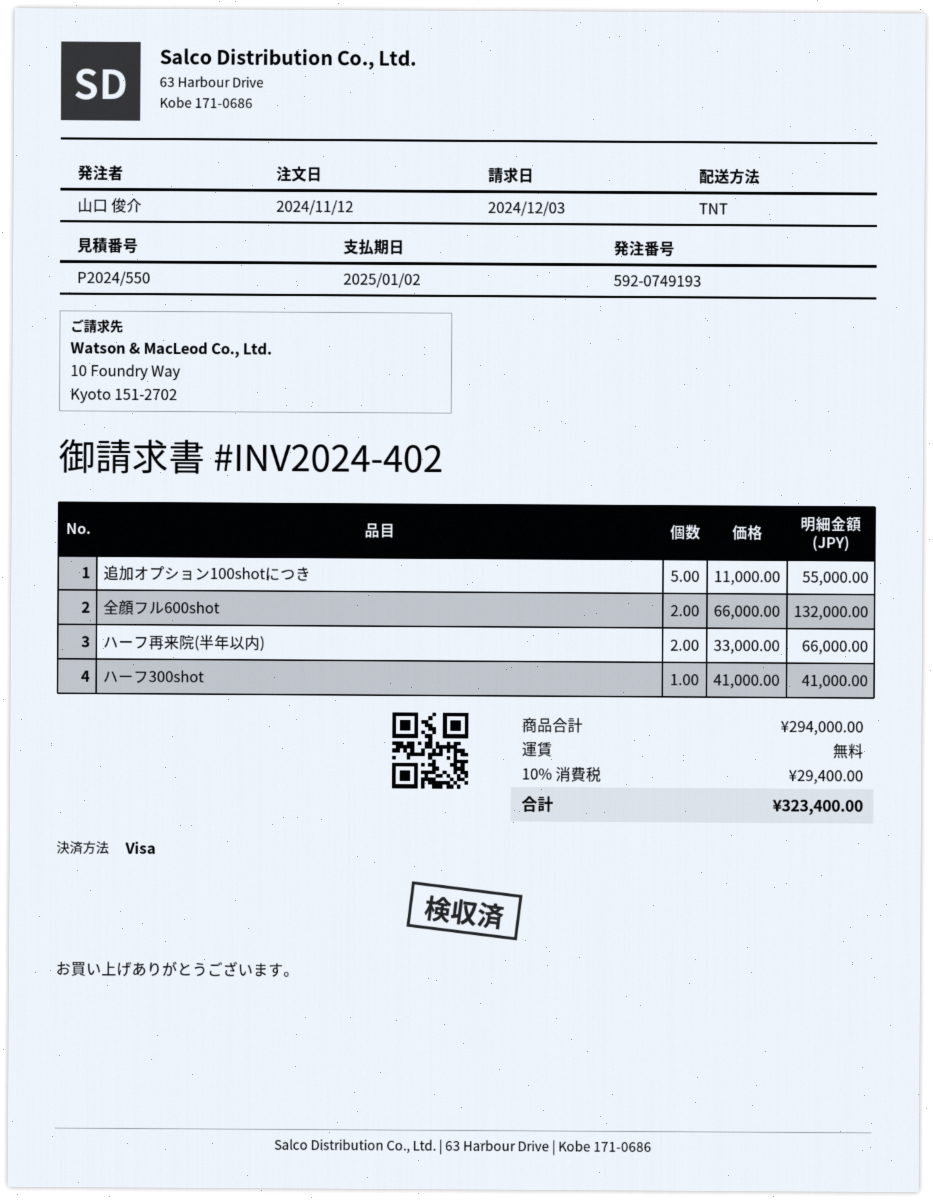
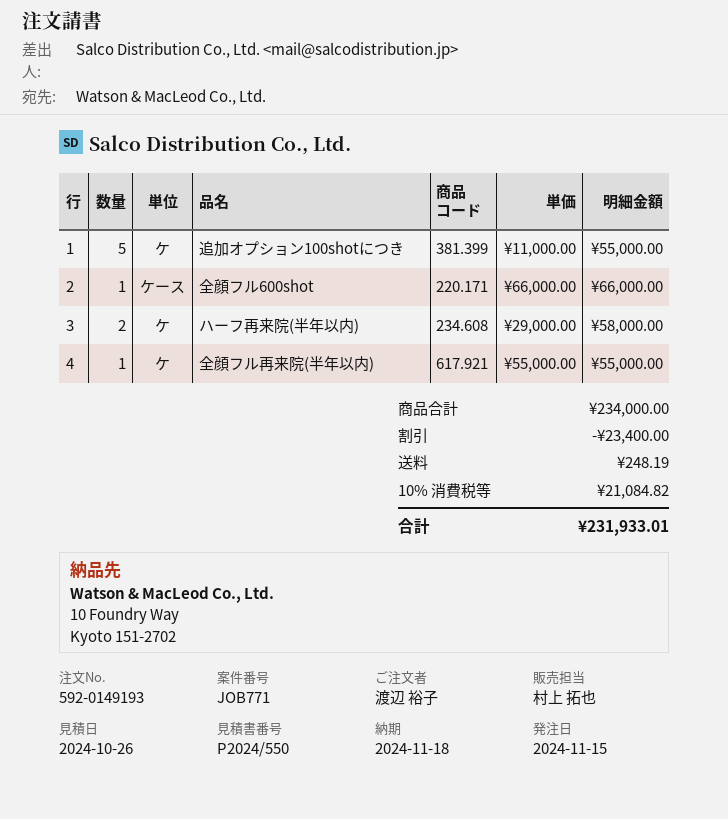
order number: 592-0749193 -> 592-0149193
order date: 2024-11-12 -> 2024-11-15
ordered by: 山口 俊介 -> 渡辺 裕子
全顔フル600shot: 2 x 66000.00 = 132000.00 -> 1 x 66000.00 = 66000.00
ハーフ再来院(半年以内): 2 x 33000.00 = 66000.00 -> 2 x 29000.00 = 58000.00
ハーフ300shot: 1 x 41000.00 = 41000.00 -> none
全顔フル再来院(半年以内): none -> 1 x 55000.00 = 55000.00
subtotal: 294000.00 -> 234000.00
discount: none -> 23400.00
shipping: 0.00 -> 248.19
tax: 10% = 29400.00 -> 10% = 21084.82
total: 323400.00 -> 231933.01

